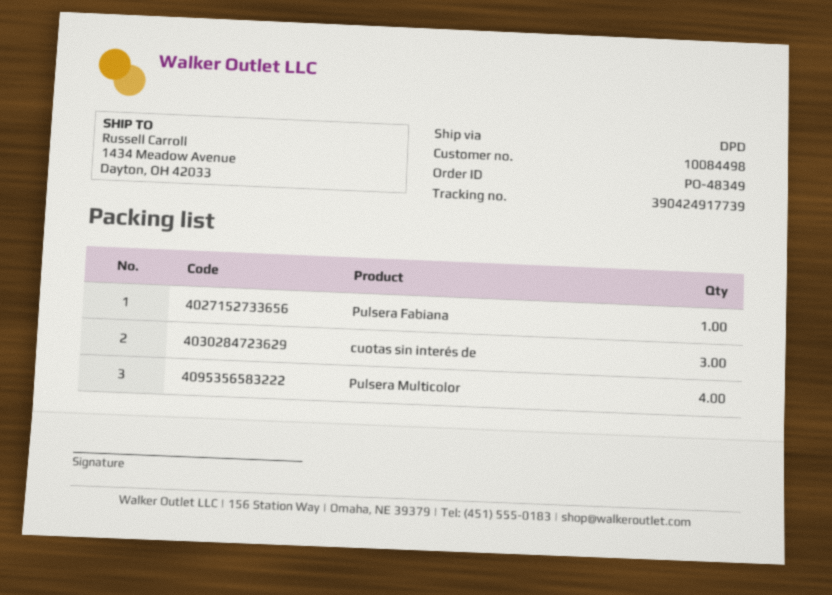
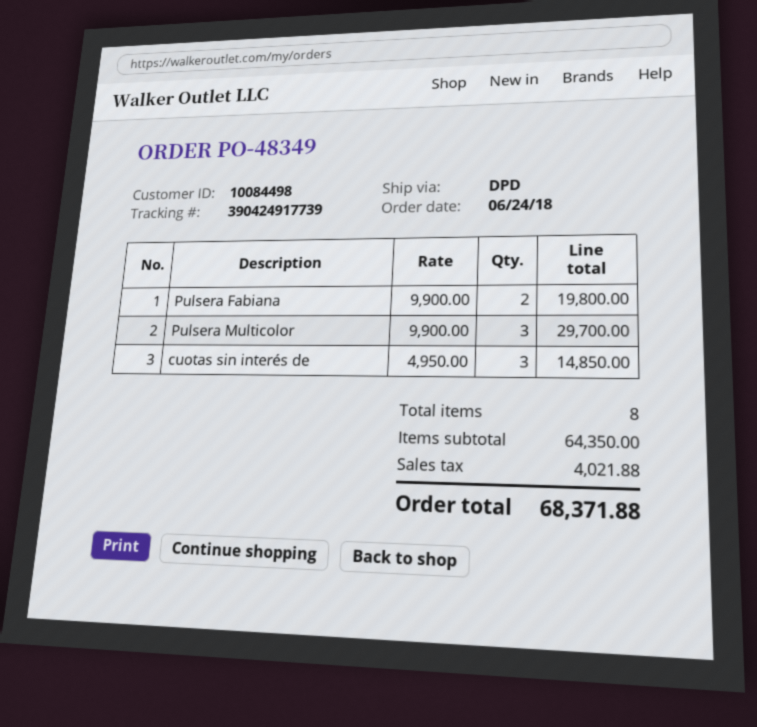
Pulsera Fabiana: 1 -> 2
Pulsera Multicolor: 4 -> 3

